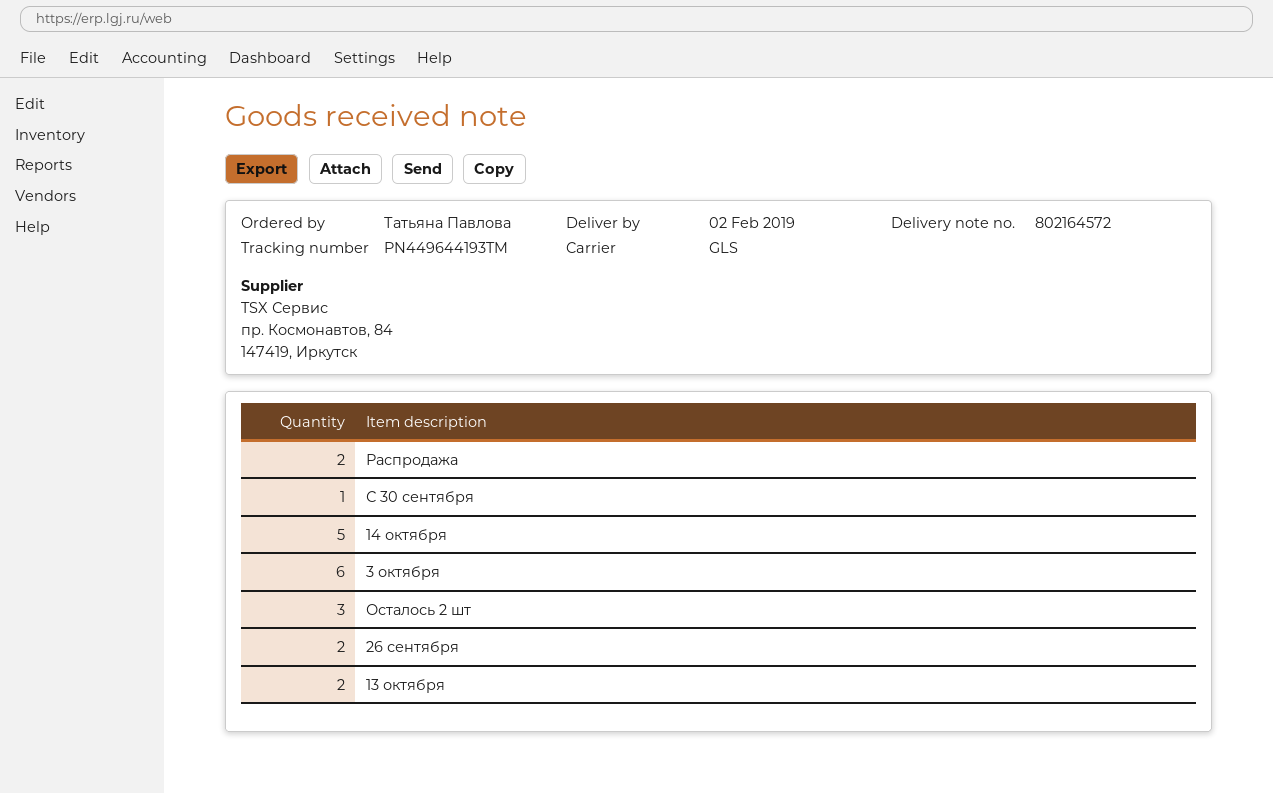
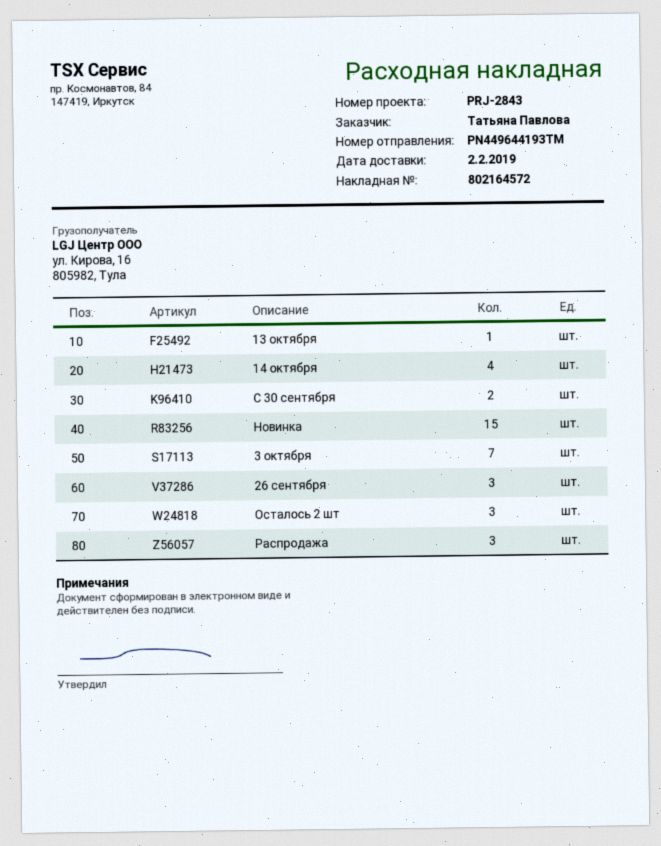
Распродажа: 2 -> 3
С 30 сентября: 1 -> 2
14 октября: 5 -> 4
3 октября: 6 -> 7
26 сентября: 2 -> 3
13 октября: 2 -> 1
Новинка: none -> 15

